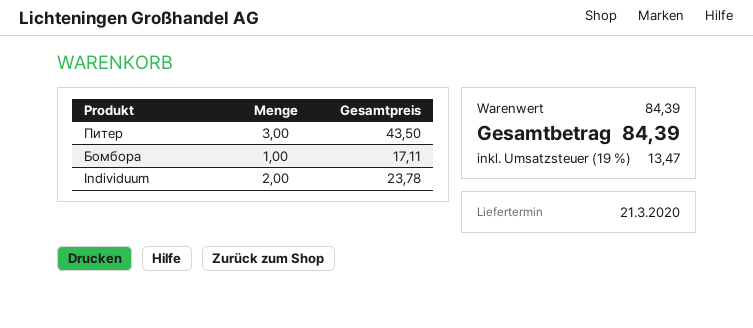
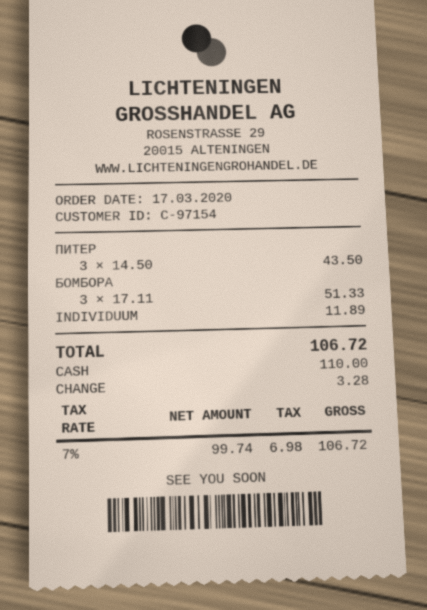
Бомбора: 1 for 17.11 -> 3 for 51.33
Individuum: 2 for 23.78 -> 1 for 11.89
tax: 19% = 13.47 -> 7% = 6.98
total: 84.39 -> 106.72

